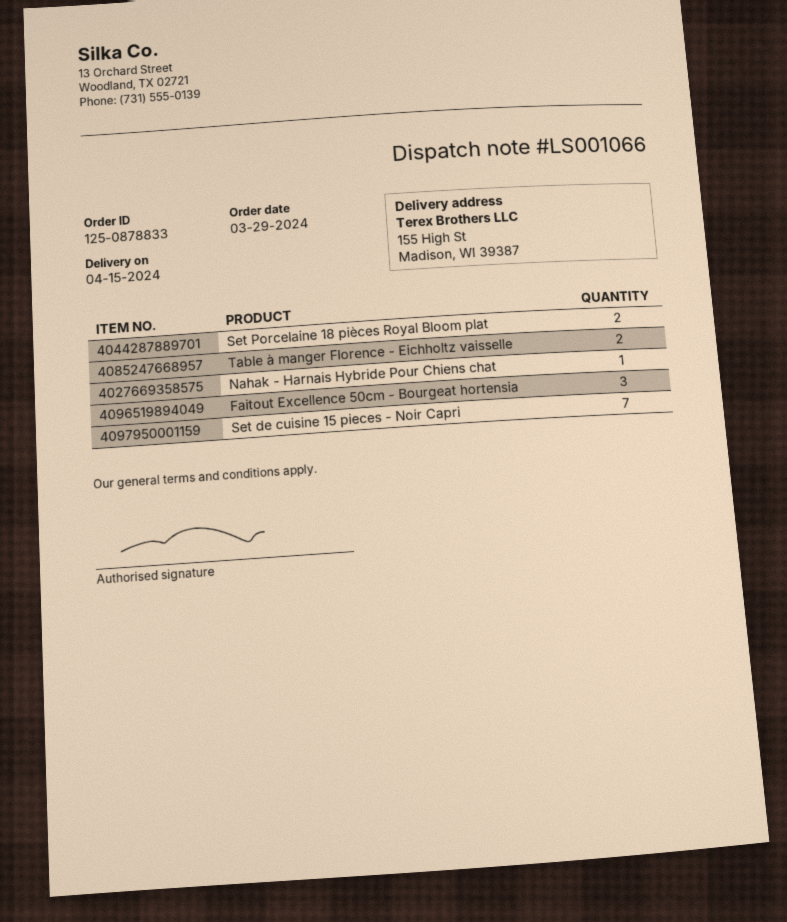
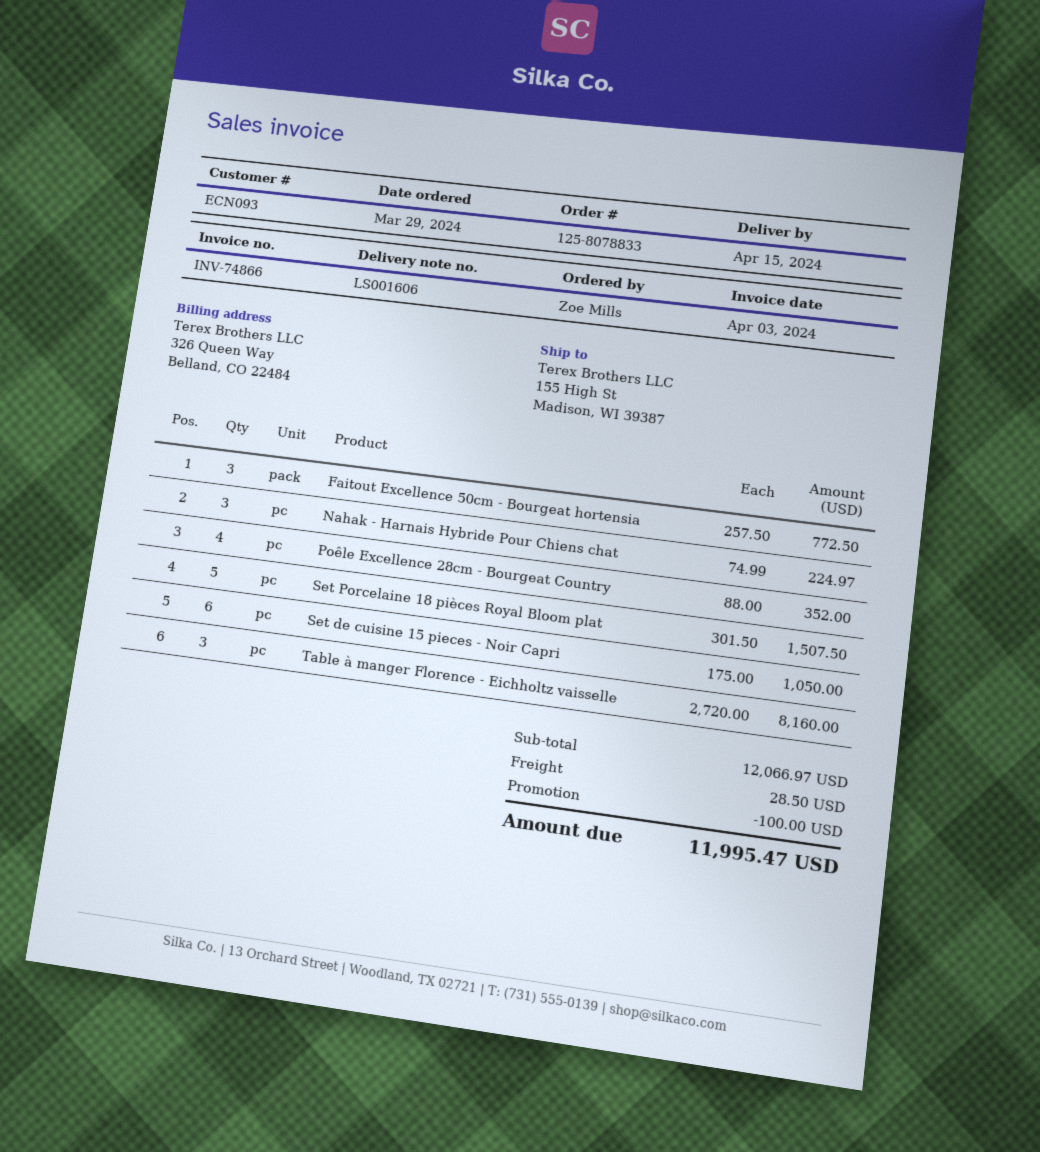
order number: 125-0878833 -> 125-8078833
delivery note number: LS001066 -> LS001606
Set Porcelaine 18 pièces Royal Bloom plat: 2 -> 5
Table à manger Florence - Eichholtz vaisselle: 2 -> 3
Nahak - Harnais Hybride Pour Chiens chat: 1 -> 3
Set de cuisine 15 pieces - Noir Capri: 7 -> 6
Poêle Excellence 28cm - Bourgeat Country: none -> 4

